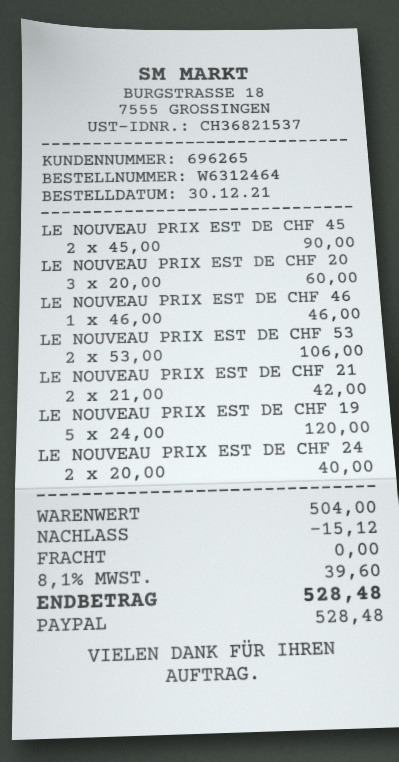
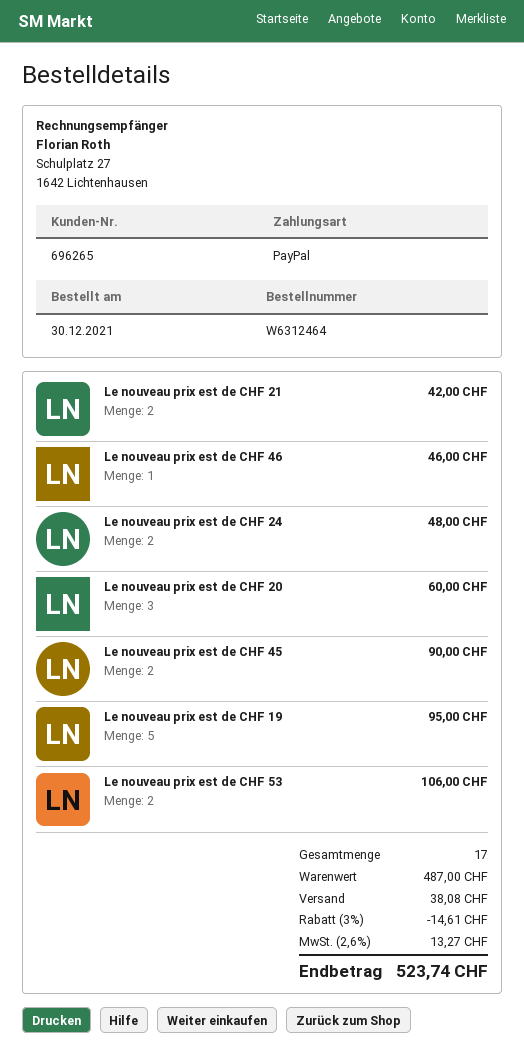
LE NOUVEAU PRIX EST DE CHF 19: 5 for 120.00 -> 5 for 95.00
LE NOUVEAU PRIX EST DE CHF 24: 2 for 40.00 -> 2 for 48.00
subtotal: 504.00 -> 487.00
discount: 15.12 -> 14.61
shipping: 0.00 -> 38.08
tax: 8.1% = 39.60 -> 2.6% = 13.27
total: 528.48 -> 523.74

